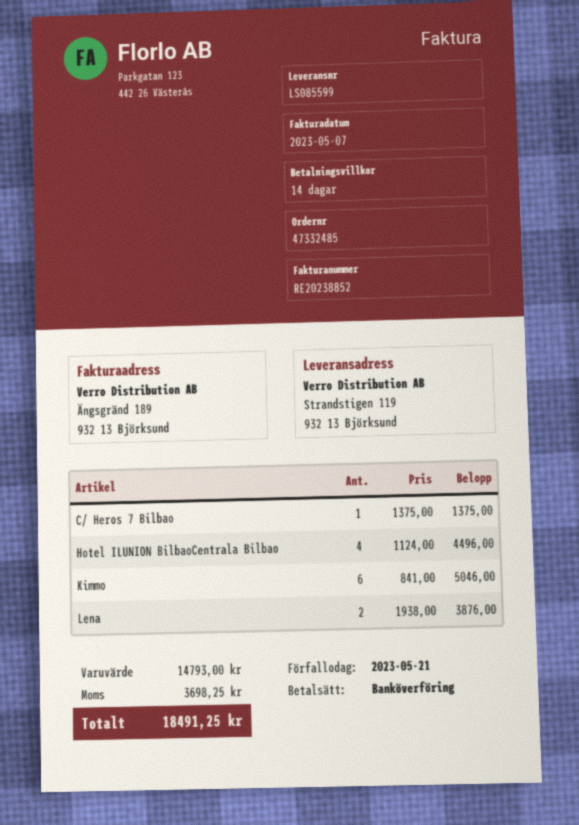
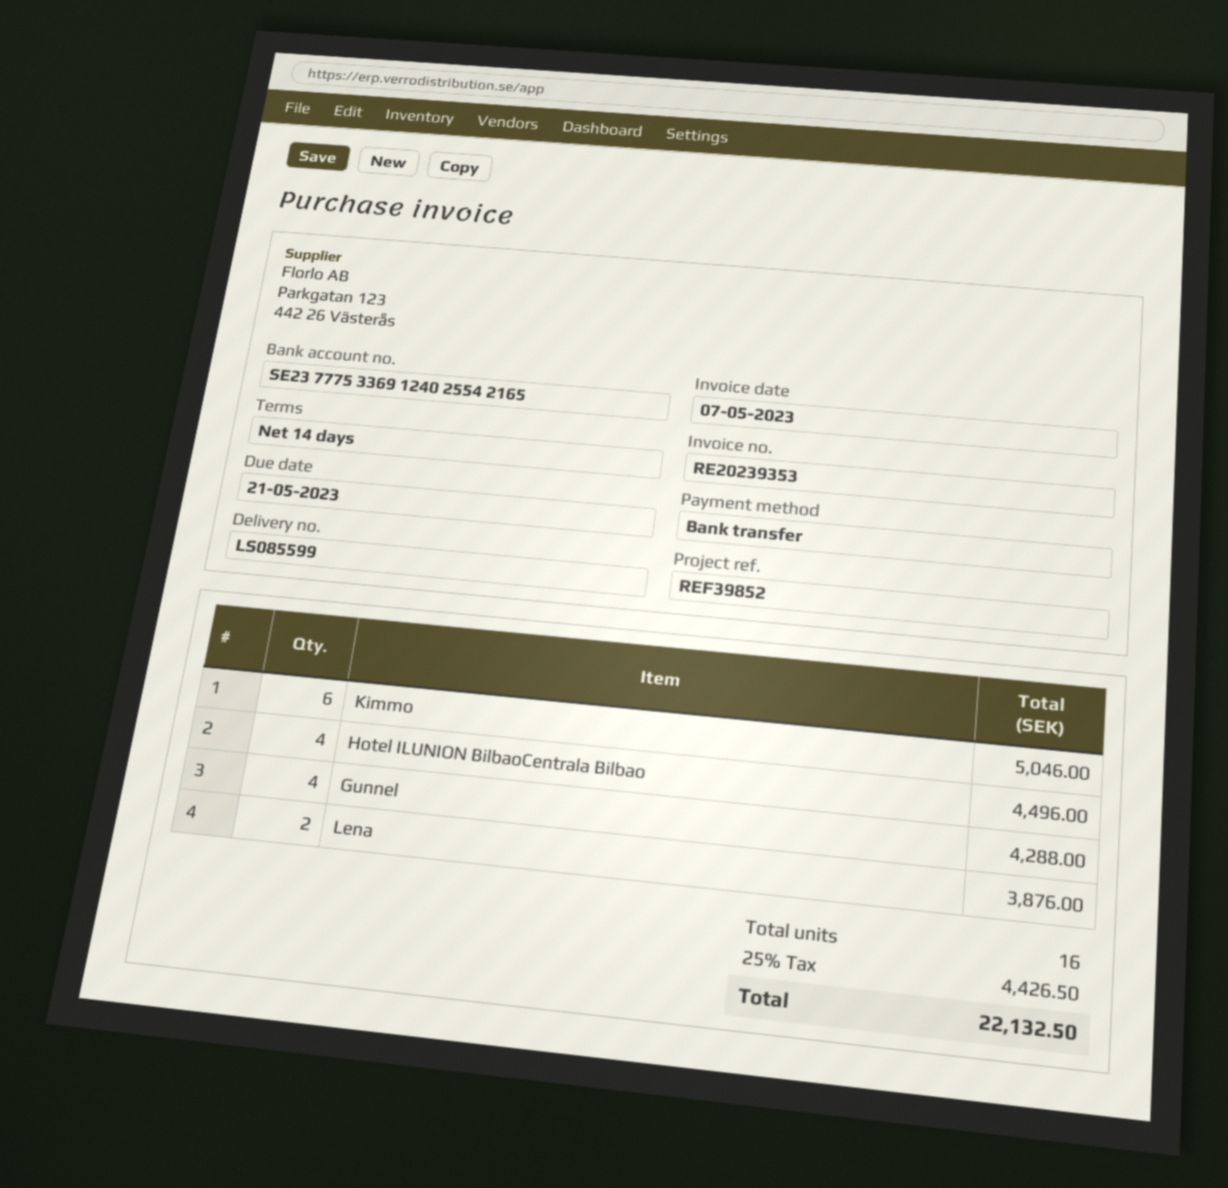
invoice number: RE20238852 -> RE20239353
C/ Heros 7 Bilbao: 1 for 1375.00 -> none
Gunnel: none -> 4 for 4288.00
tax: 3698.25 -> 4426.50
total: 18491.25 -> 22132.50

